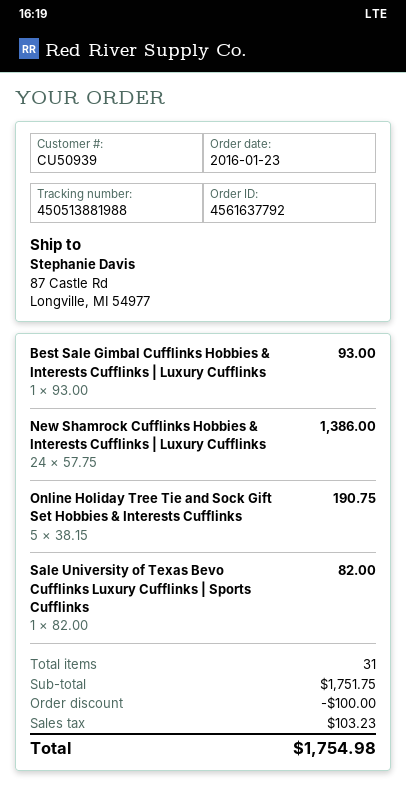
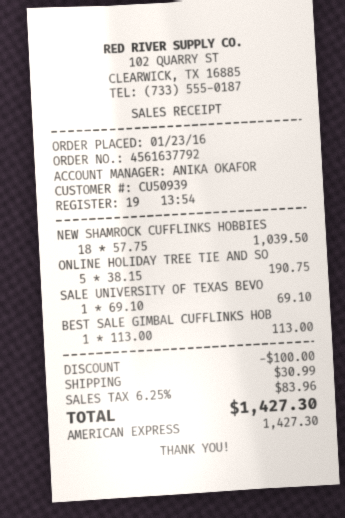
Best Sale Gimbal Cufflinks Hobbies & Interests Cufflinks | Luxury Cufflinks: 1 x 93.00 = 93.00 -> 1 x 113.00 = 113.00
New Shamrock Cufflinks Hobbies & Interests Cufflinks | Luxury Cufflinks: 24 x 57.75 = 1386.00 -> 18 x 57.75 = 1039.50
Sale University of Texas Bevo Cufflinks Luxury Cufflinks | Sports Cufflinks: 1 x 82.00 = 82.00 -> 1 x 69.10 = 69.10
shipping: none -> 30.99
tax: 103.23 -> 83.96
total: 1754.98 -> 1427.30

